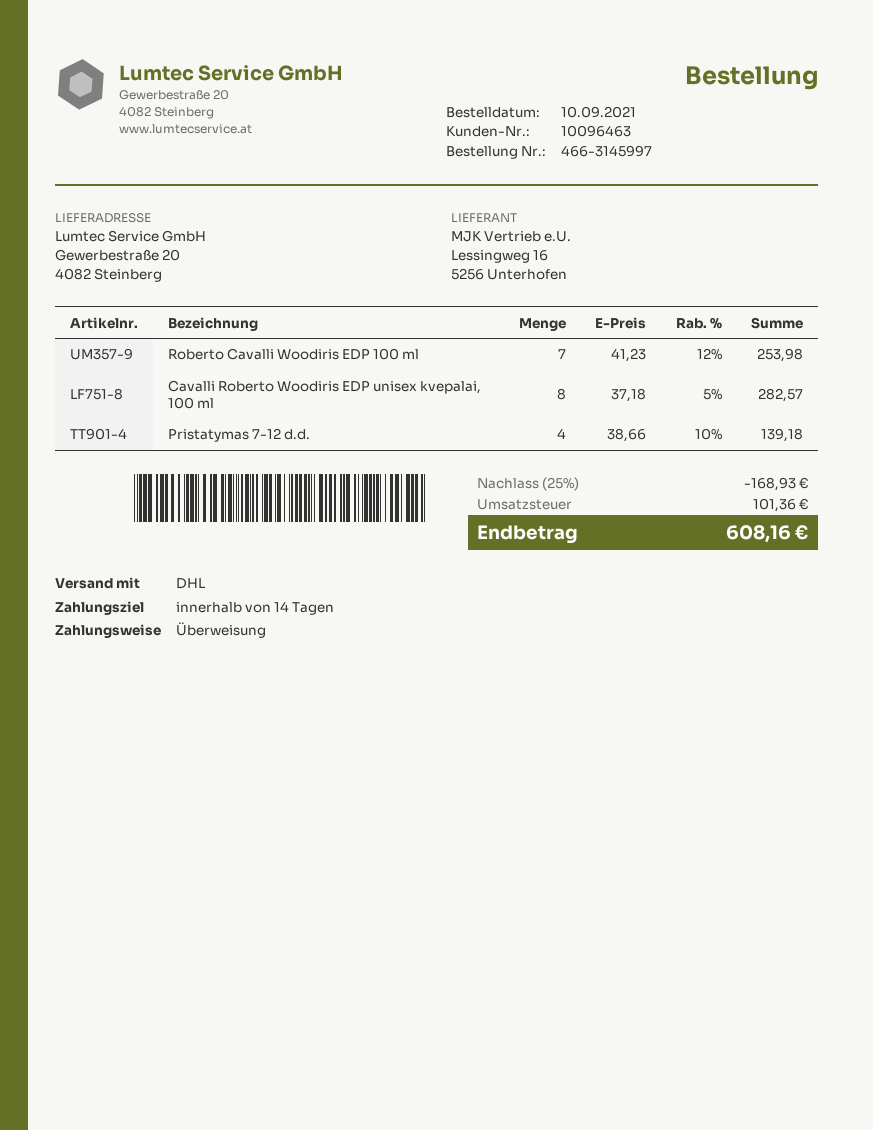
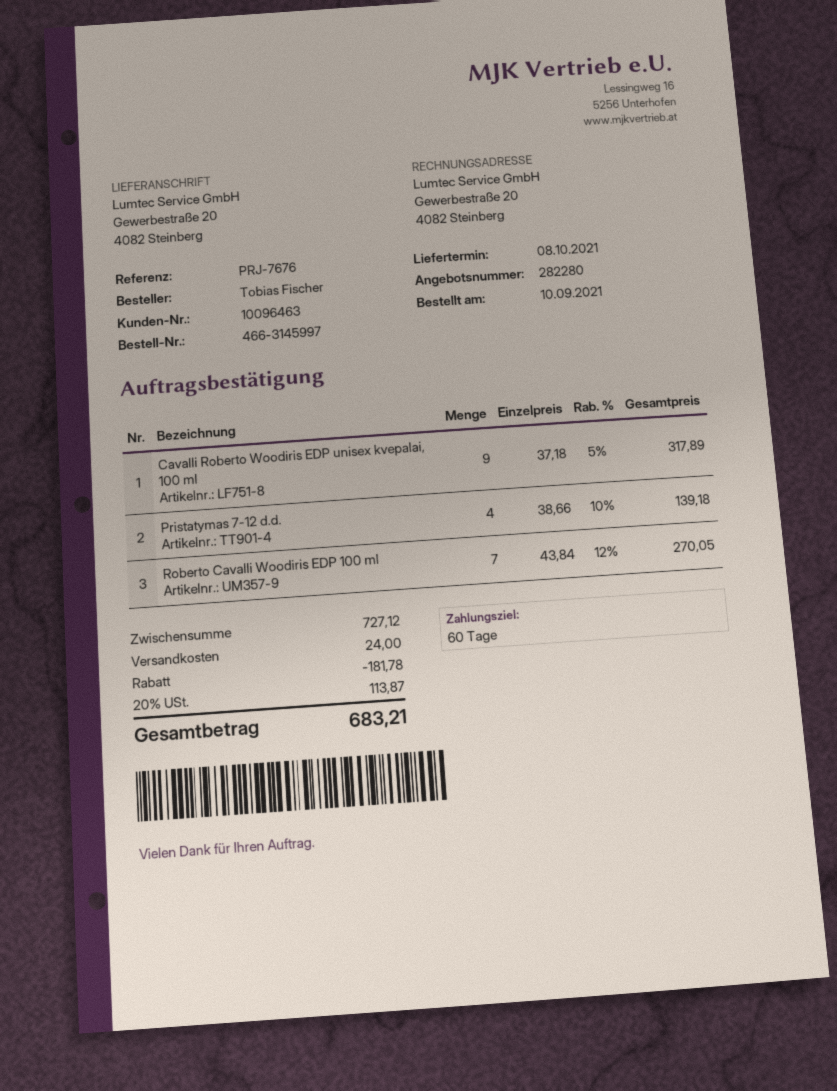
payment terms: 14 days -> 60 days
Roberto Cavalli Woodiris EDP 100 ml: 7 x 41.23 - 12% = 253.98 -> 7 x 43.84 - 12% = 270.05
Cavalli Roberto Woodiris EDP unisex kvepalai, 100 ml: 8 x 37.18 - 5% = 282.57 -> 9 x 37.18 - 5% = 317.89
discount: 168.93 -> 181.78
shipping: none -> 24.00
tax: 101.36 -> 113.87
total: 608.16 -> 683.21

